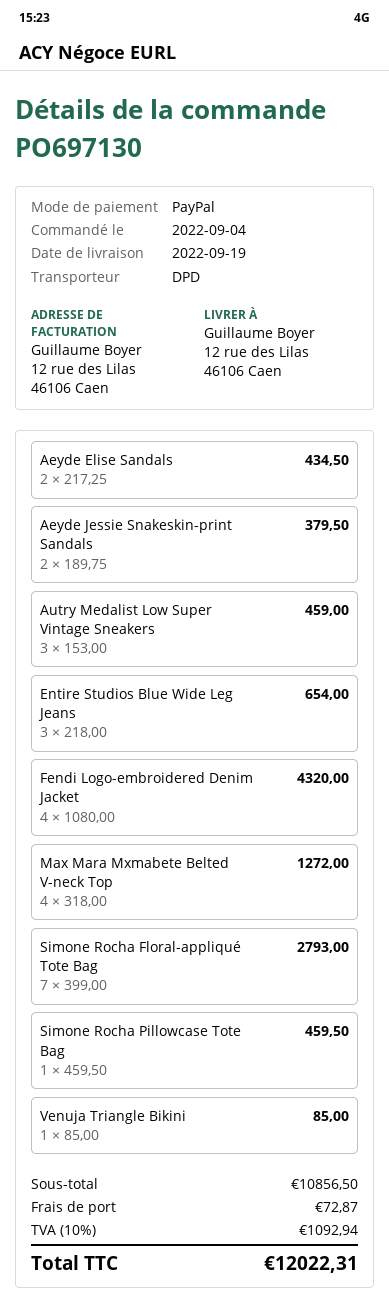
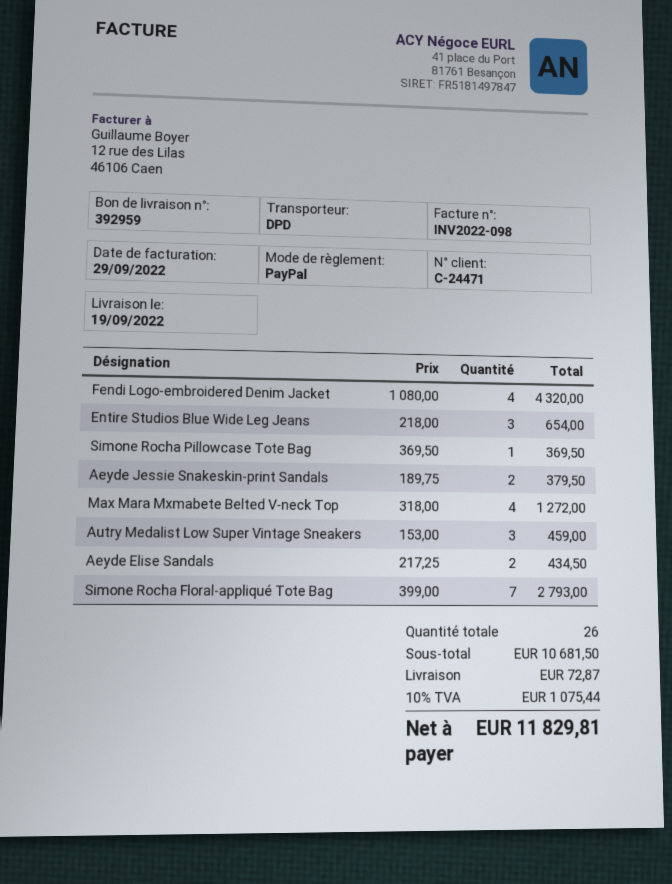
Simone Rocha Pillowcase Tote Bag: 1 x 459.50 = 459.50 -> 1 x 369.50 = 369.50
Venuja Triangle Bikini: 1 x 85.00 = 85.00 -> none
subtotal: 10856.50 -> 10681.50
tax: 10% = 1092.94 -> 10% = 1075.44
total: 12022.31 -> 11829.81

